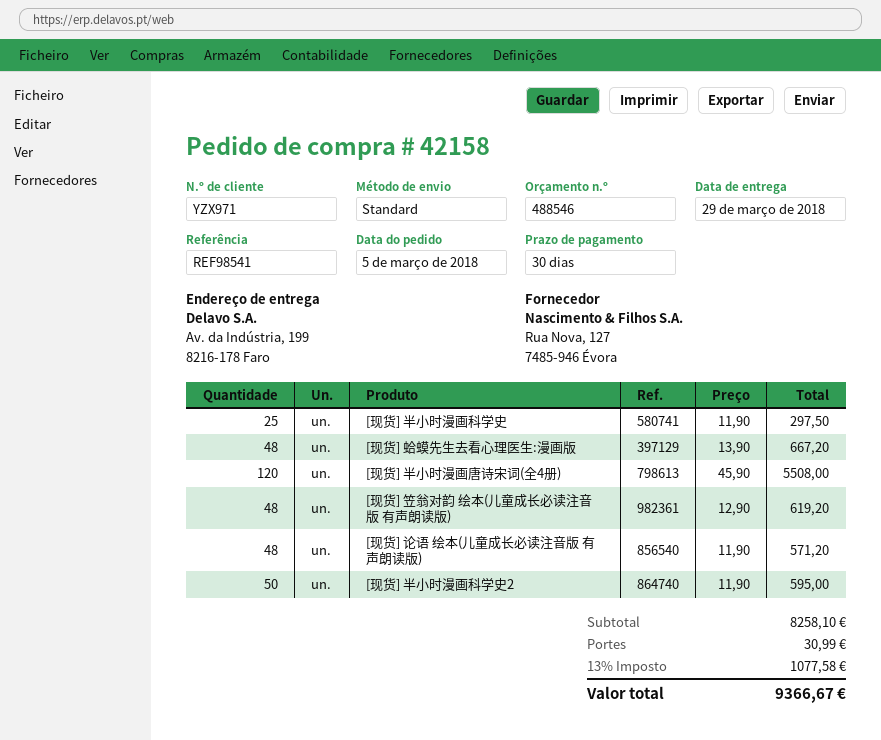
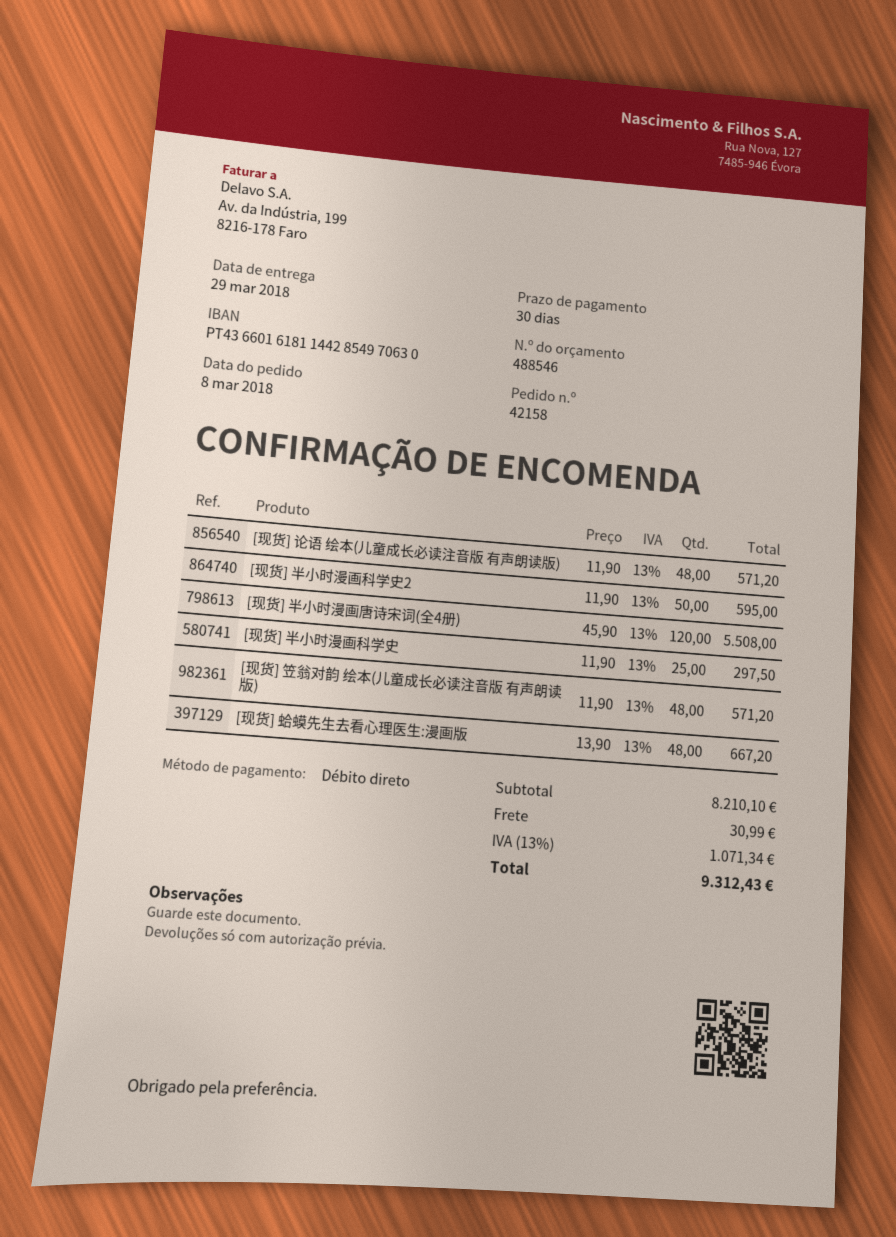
order date: 2018-03-05 -> 2018-03-08
[现货] 笠翁对韵 绘本(儿童成长必读注音版 有声朗读版): 48 x 12.90 = 619.20 -> 48 x 11.90 = 571.20
subtotal: 8258.10 -> 8210.10
tax: 13% = 1077.58 -> 13% = 1071.34
total: 9366.67 -> 9312.43

